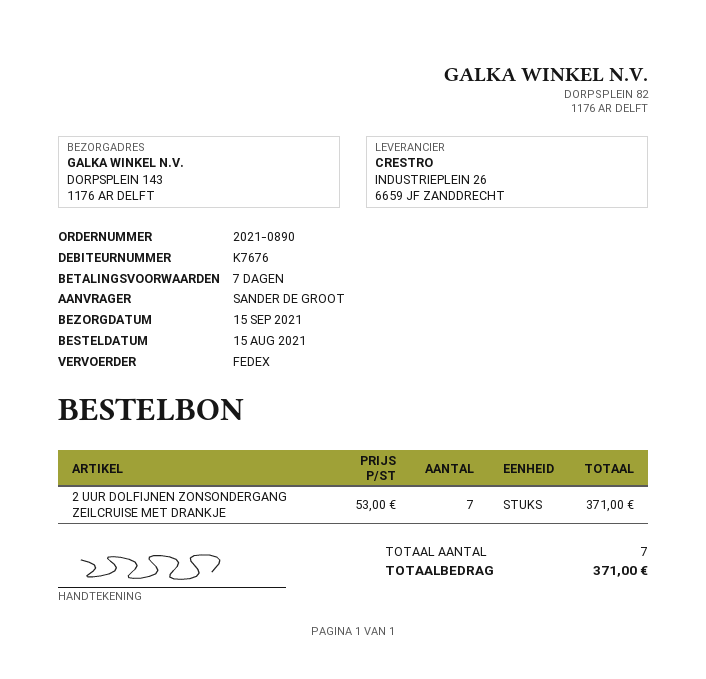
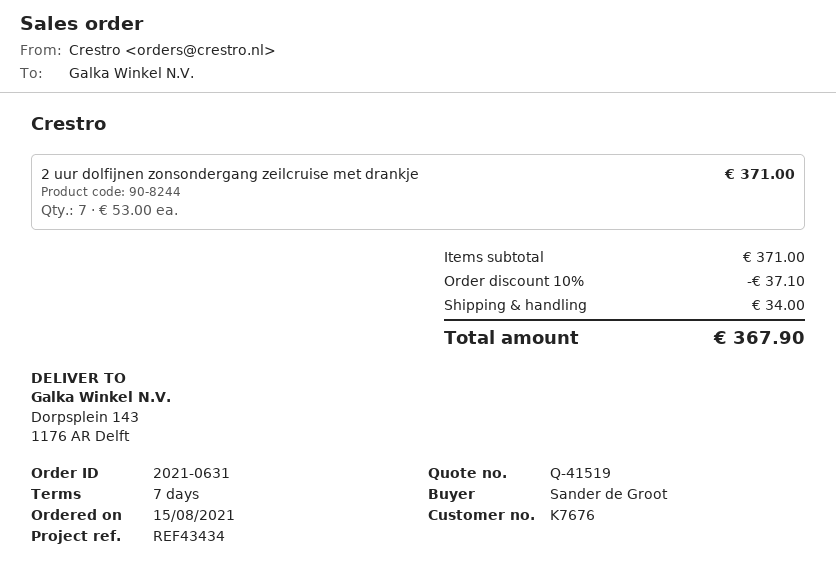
order number: 2021-0890 -> 2021-0631
discount: none -> 10% = 37.10
shipping: none -> 34.00
total: 371.00 -> 367.90

